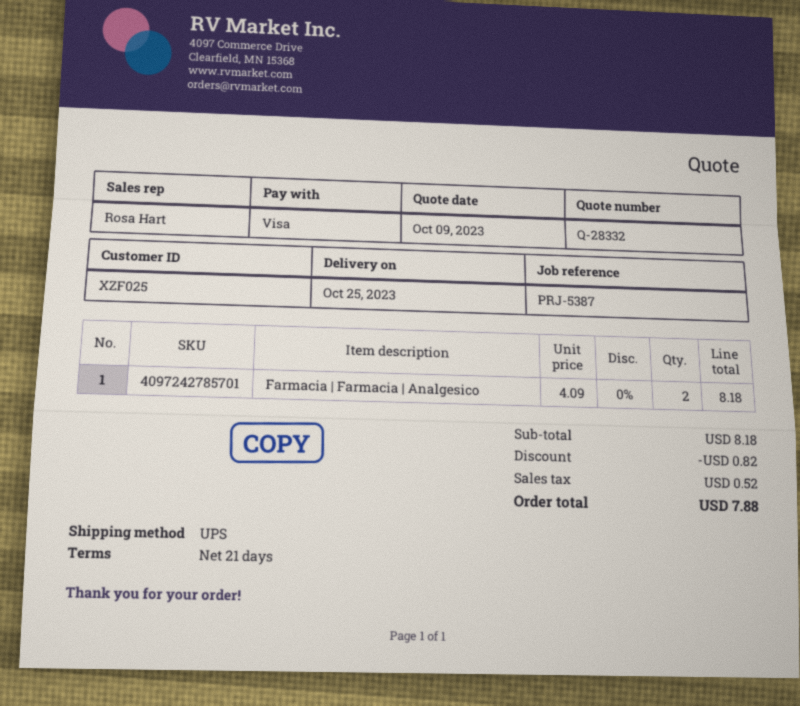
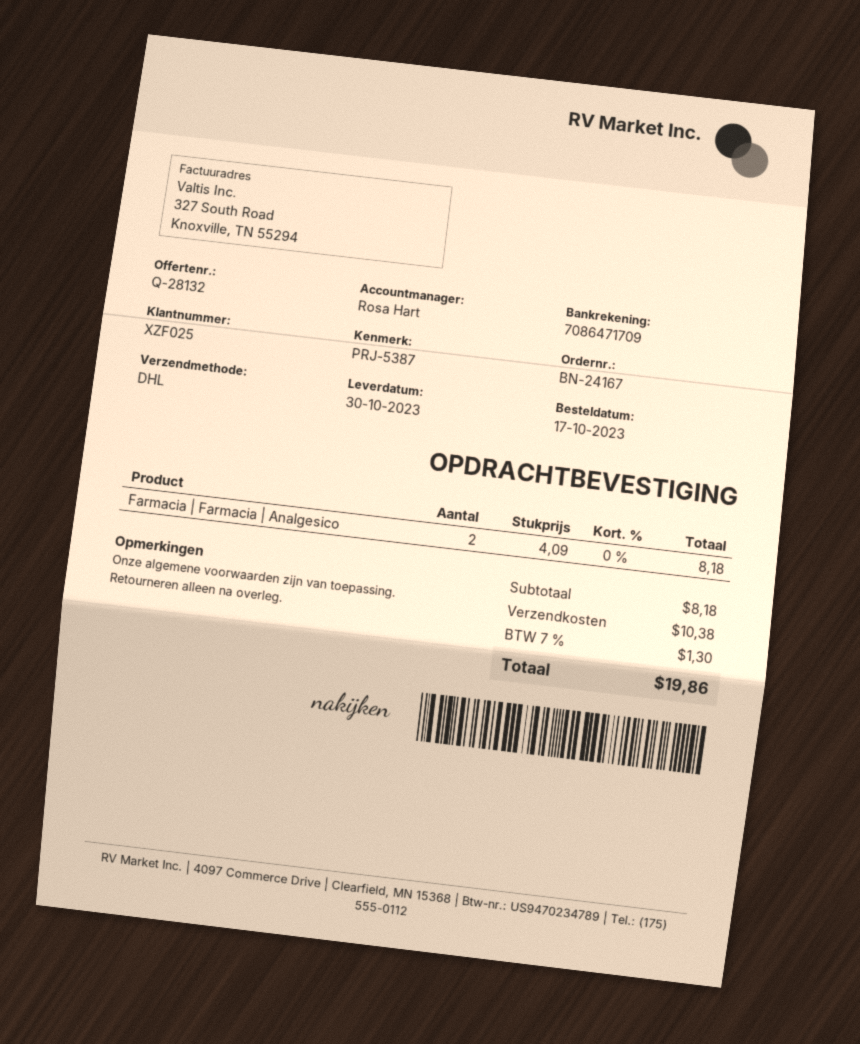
quote number: Q-28332 -> Q-28132
delivery date: 2023-10-25 -> 2023-10-30
shipping method: UPS -> DHL
discount: 0.82 -> none
shipping: none -> 10.38
tax: 0.52 -> 1.30
total: 7.88 -> 19.86

